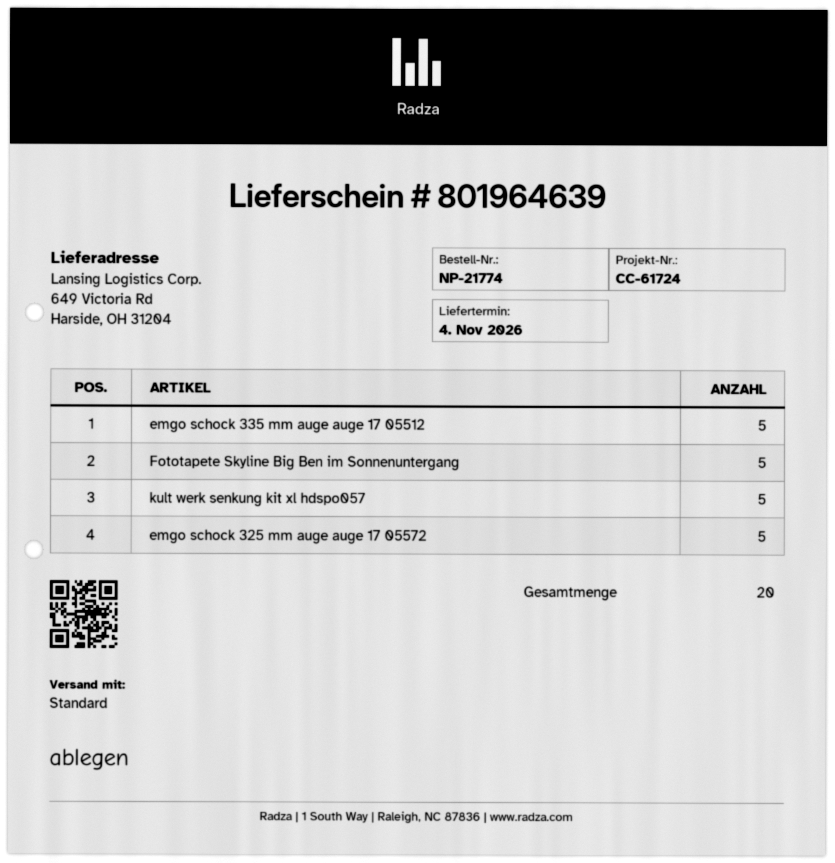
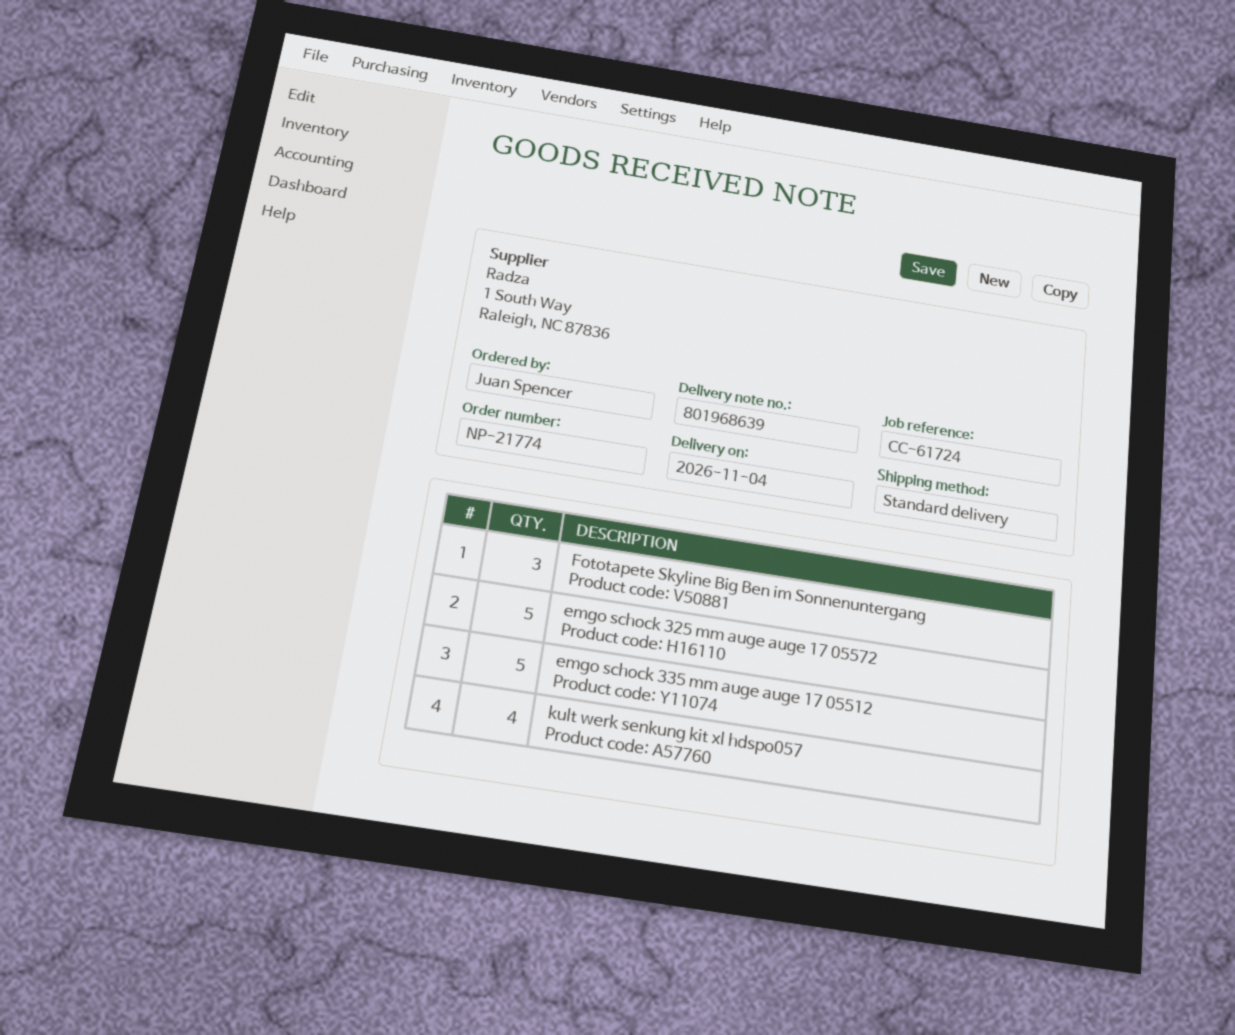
delivery note number: 801964639 -> 801968639
Fototapete Skyline Big Ben im Sonnenuntergang: 5 -> 3
kult werk senkung kit xl hdspo057: 5 -> 4

